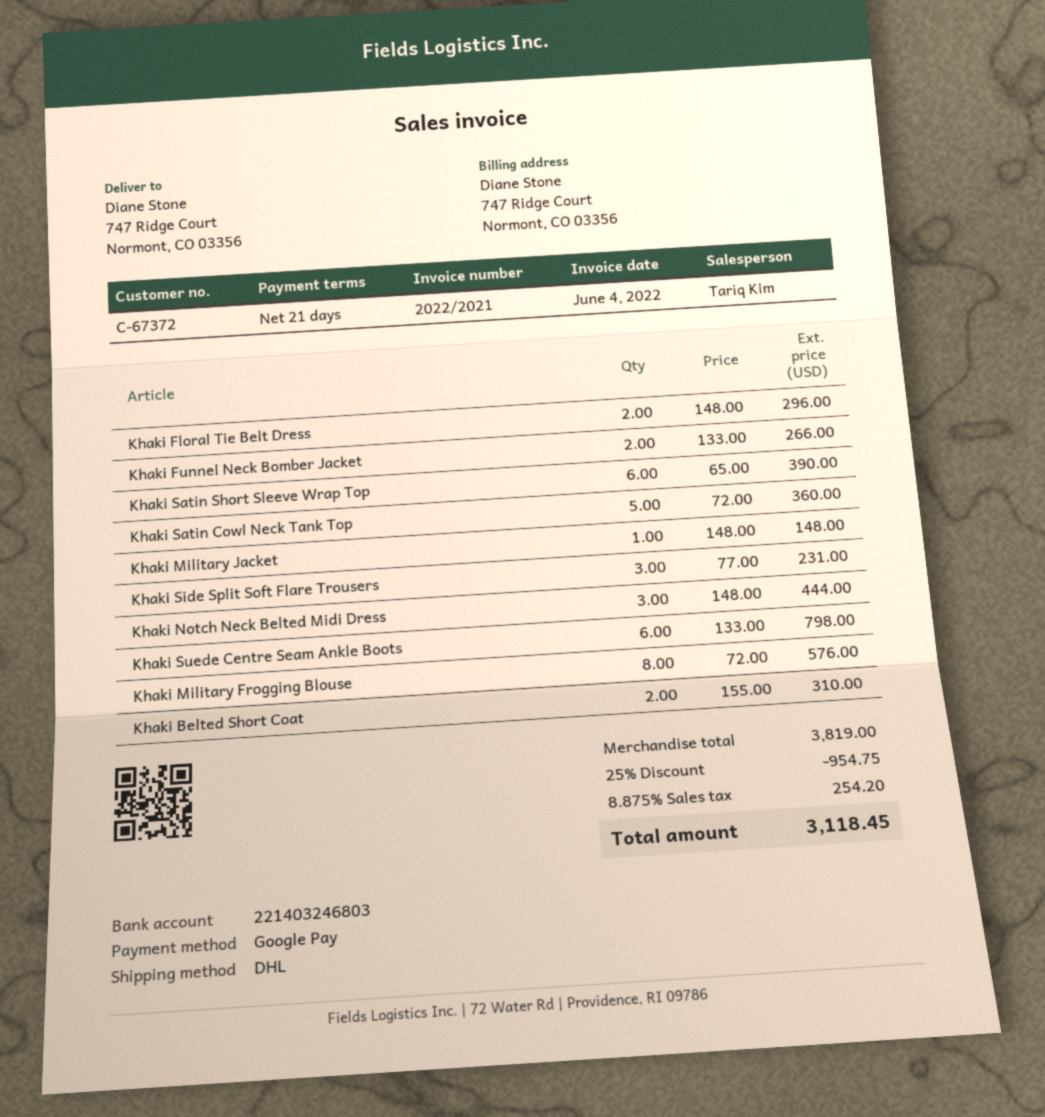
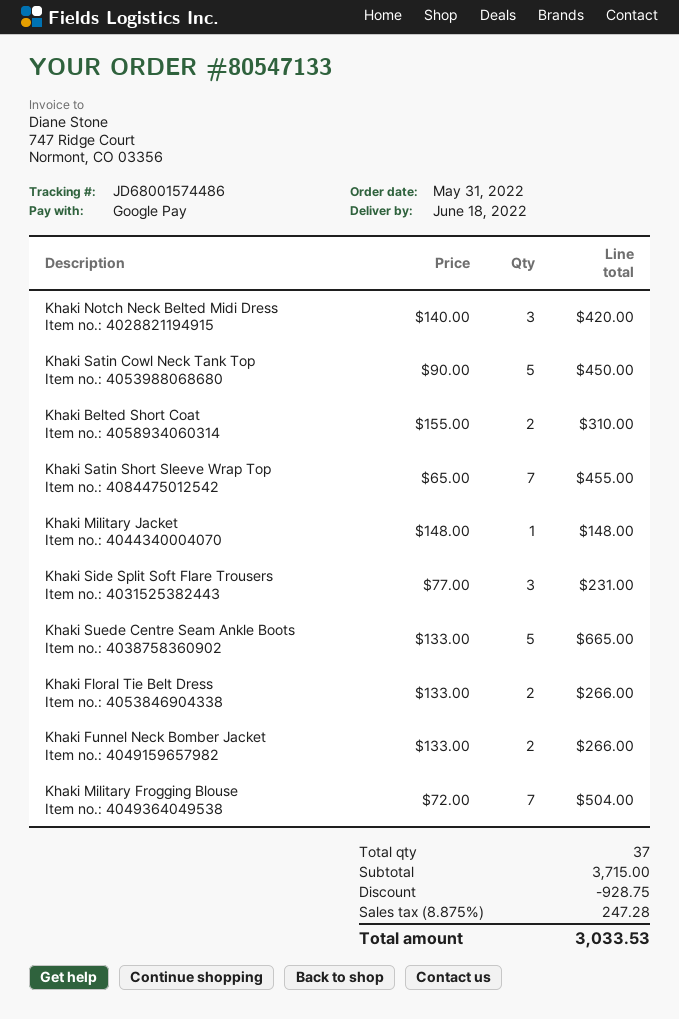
Khaki Floral Tie Belt Dress: 2 x 148.00 = 296.00 -> 2 x 133.00 = 266.00
Khaki Satin Short Sleeve Wrap Top: 6 x 65.00 = 390.00 -> 7 x 65.00 = 455.00
Khaki Satin Cowl Neck Tank Top: 5 x 72.00 = 360.00 -> 5 x 90.00 = 450.00
Khaki Notch Neck Belted Midi Dress: 3 x 148.00 = 444.00 -> 3 x 140.00 = 420.00
Khaki Suede Centre Seam Ankle Boots: 6 x 133.00 = 798.00 -> 5 x 133.00 = 665.00
Khaki Military Frogging Blouse: 8 x 72.00 = 576.00 -> 7 x 72.00 = 504.00
subtotal: 3819.00 -> 3715.00
discount: 954.75 -> 928.75
tax: 8.875% = 254.20 -> 8.875% = 247.28
total: 3118.45 -> 3033.53

